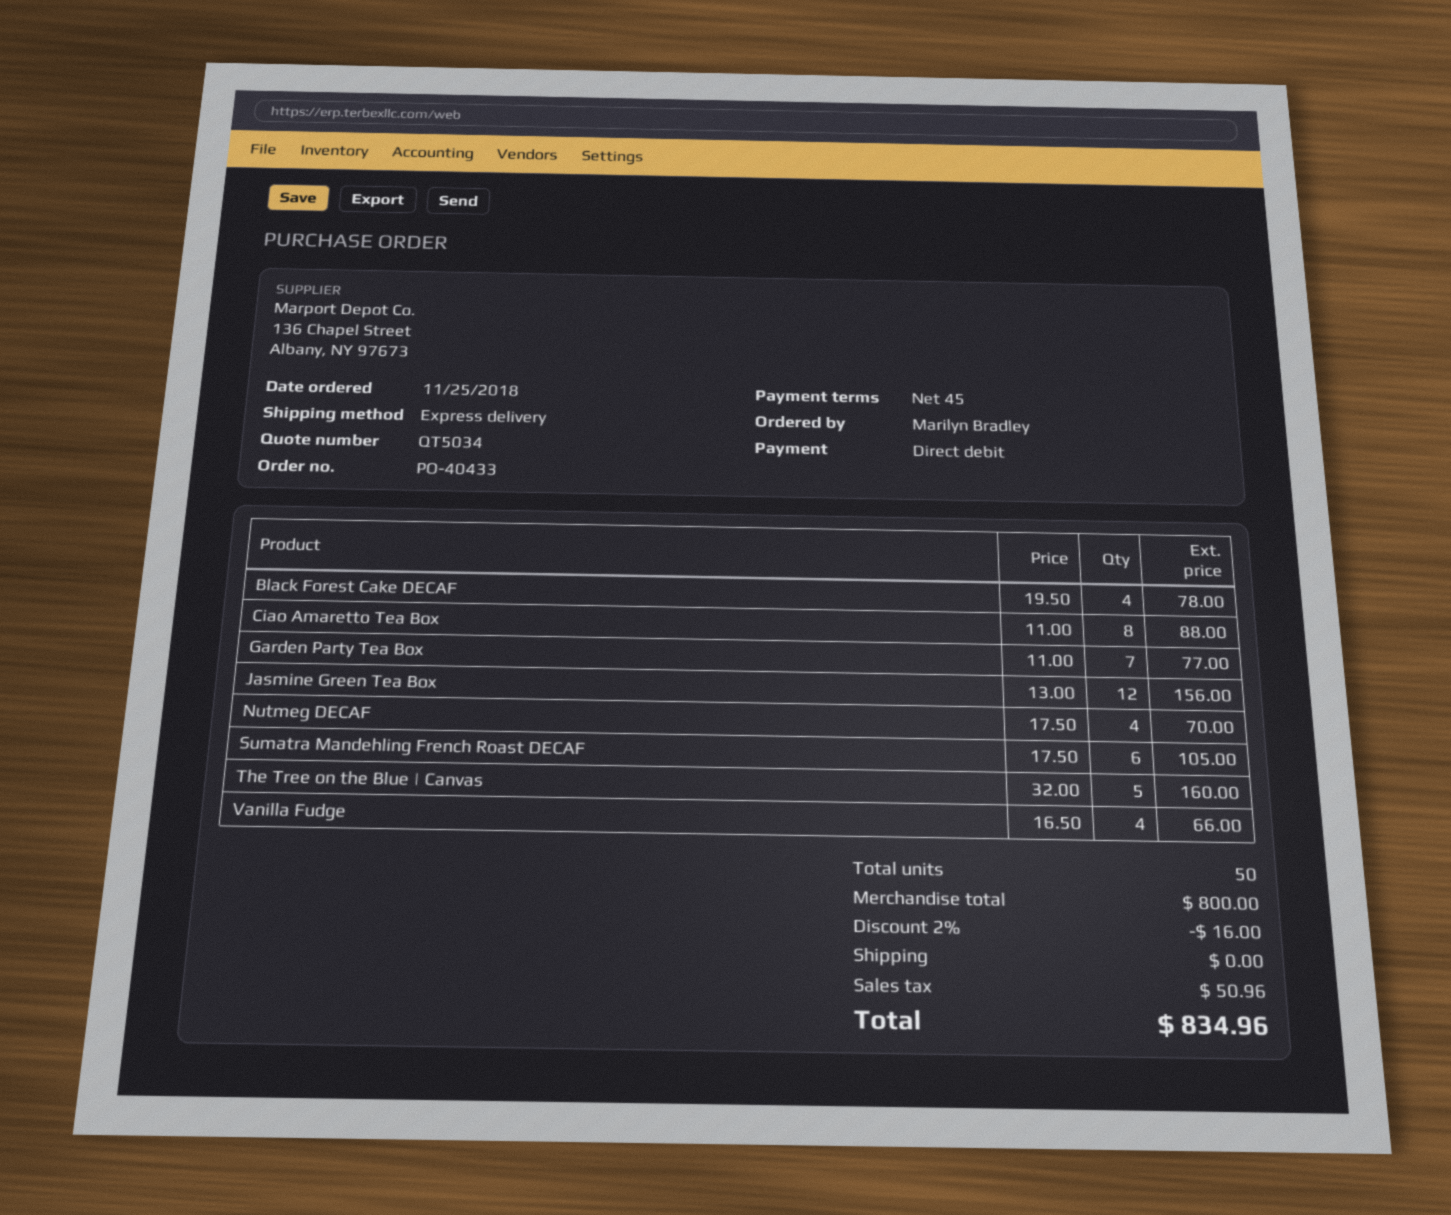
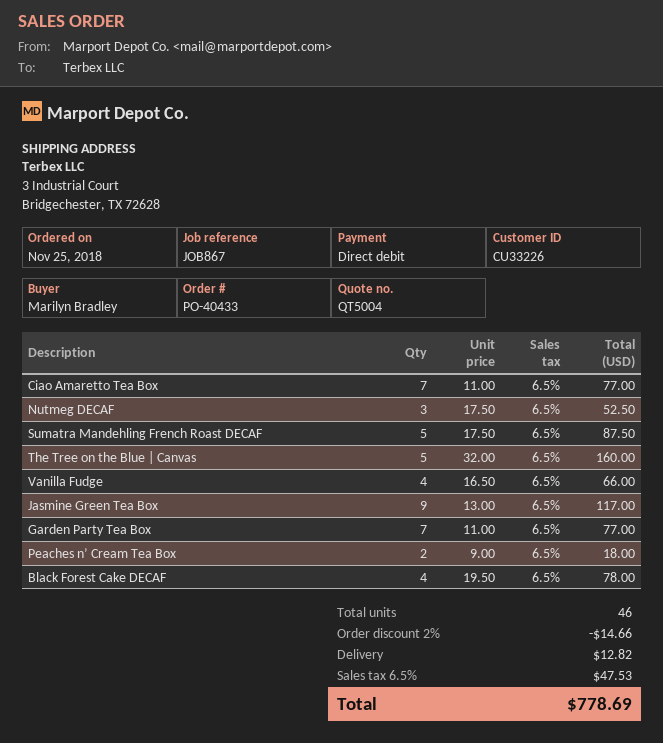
quote number: QT5034 -> QT5004
Ciao Amaretto Tea Box: 8 x 11.00 = 88.00 -> 7 x 11.00 = 77.00
Jasmine Green Tea Box: 12 x 13.00 = 156.00 -> 9 x 13.00 = 117.00
Nutmeg DECAF: 4 x 17.50 = 70.00 -> 3 x 17.50 = 52.50
Sumatra Mandehling French Roast DECAF: 6 x 17.50 = 105.00 -> 5 x 17.50 = 87.50
Peaches n’ Cream Tea Box: none -> 2 x 9.00 = 18.00
total quantity: 50 -> 46
discount: 2% = 16.00 -> 2% = 14.66
shipping: 0.00 -> 12.82
tax: 50.96 -> 47.53
total: 834.96 -> 778.69

